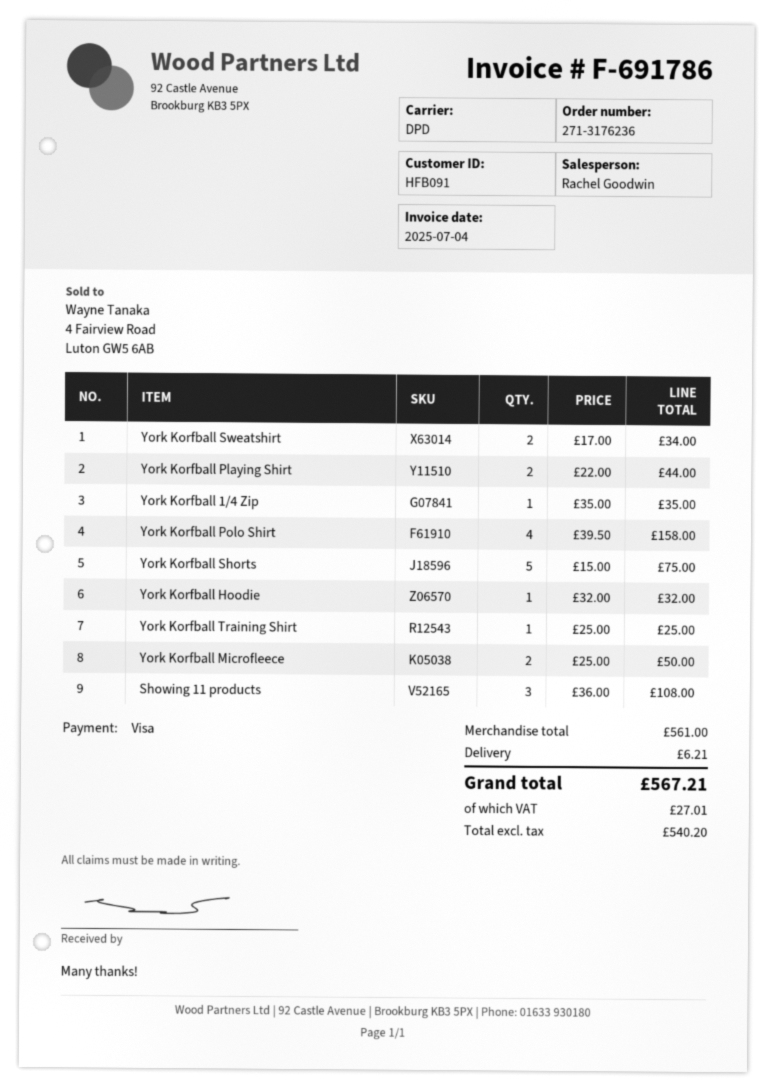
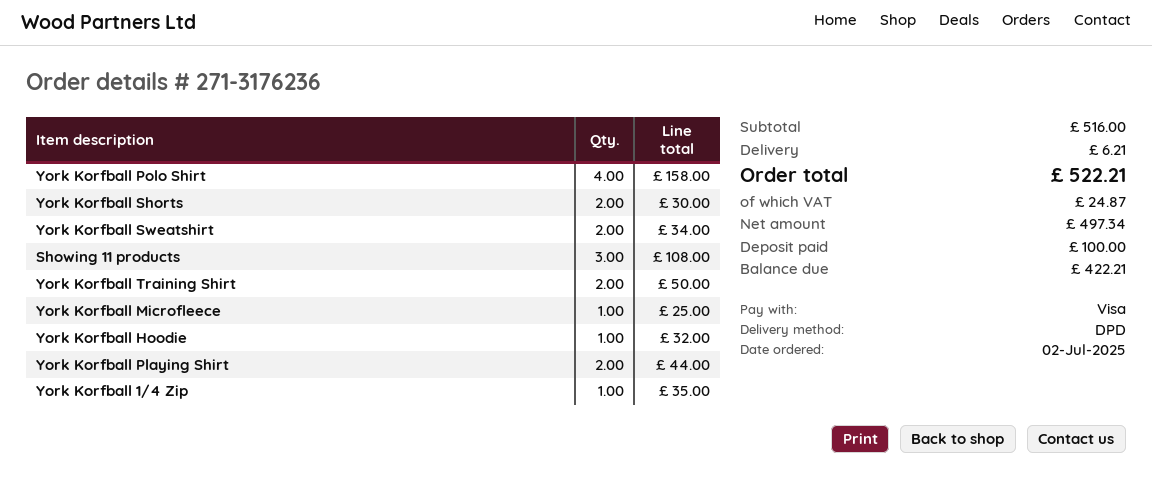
York Korfball Shorts: 5 for 75.00 -> 2 for 30.00
York Korfball Training Shirt: 1 for 25.00 -> 2 for 50.00
York Korfball Microfleece: 2 for 50.00 -> 1 for 25.00
subtotal: 561.00 -> 516.00
net: 540.20 -> 497.34
tax: 27.01 -> 24.87
total: 567.21 -> 522.21

